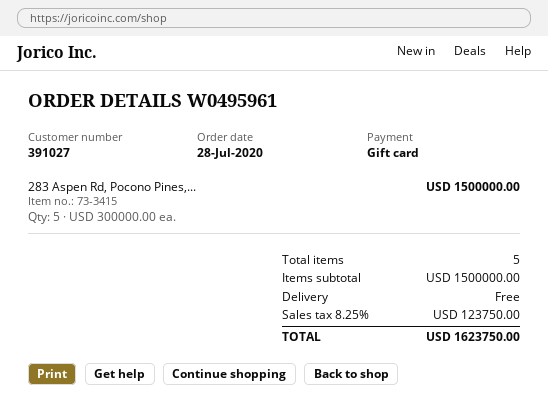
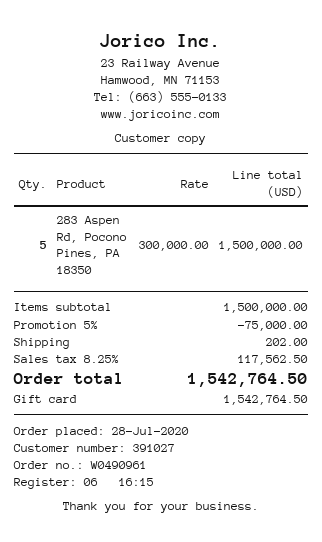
order number: W0495961 -> W0490961
discount: none -> 5% = 75000.00
shipping: 0.00 -> 202.00
tax: 8.25% = 123750.00 -> 8.25% = 117562.50
total: 1623750.00 -> 1542764.50

